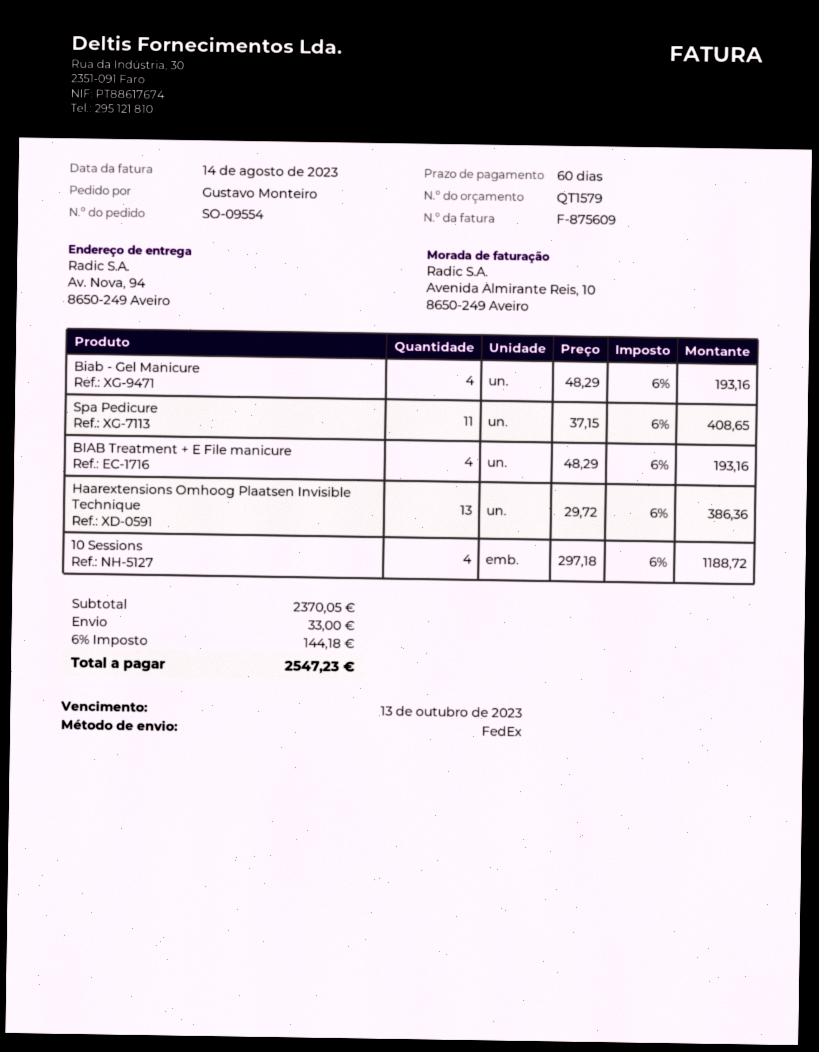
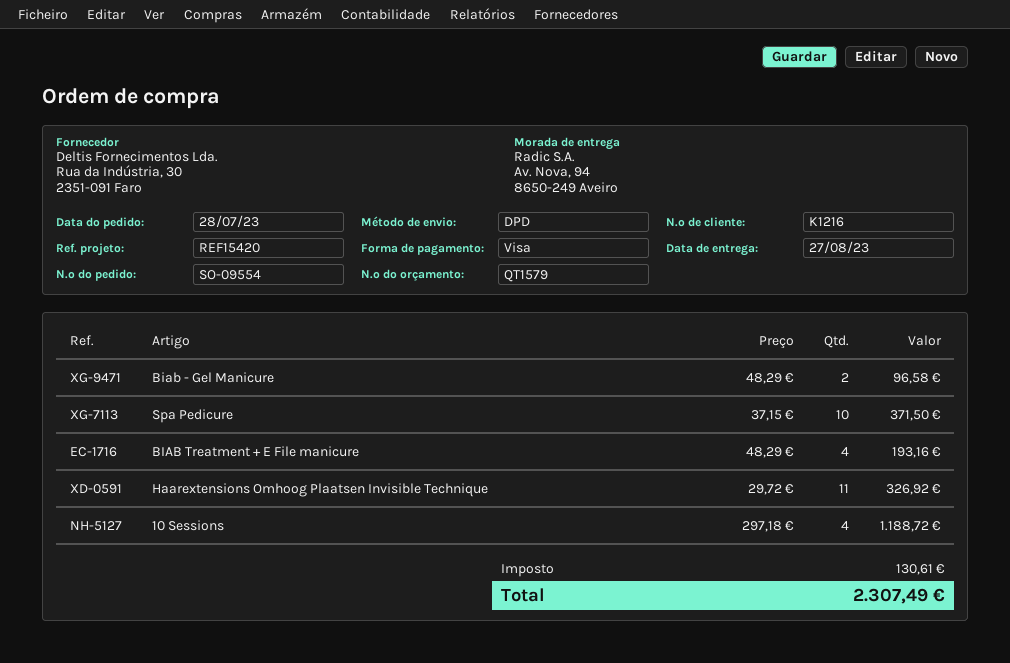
shipping method: FedEx -> DPD
Biab - Gel Manicure: 4 x 48.29 = 193.16 -> 2 x 48.29 = 96.58
Spa Pedicure: 11 x 37.15 = 408.65 -> 10 x 37.15 = 371.50
Haarextensions Omhoog Plaatsen Invisible Technique: 13 x 29.72 = 386.36 -> 11 x 29.72 = 326.92
shipping: 33.00 -> none
tax: 144.18 -> 130.61
total: 2547.23 -> 2307.49

